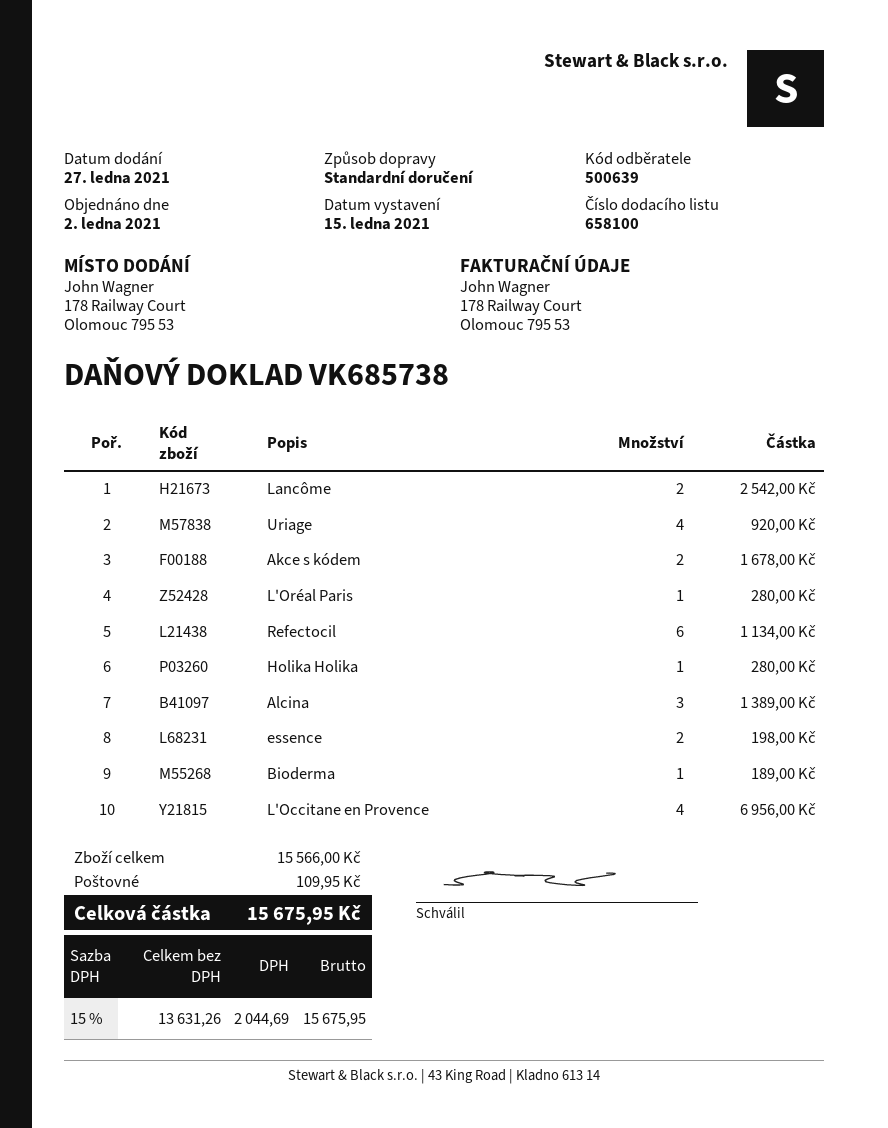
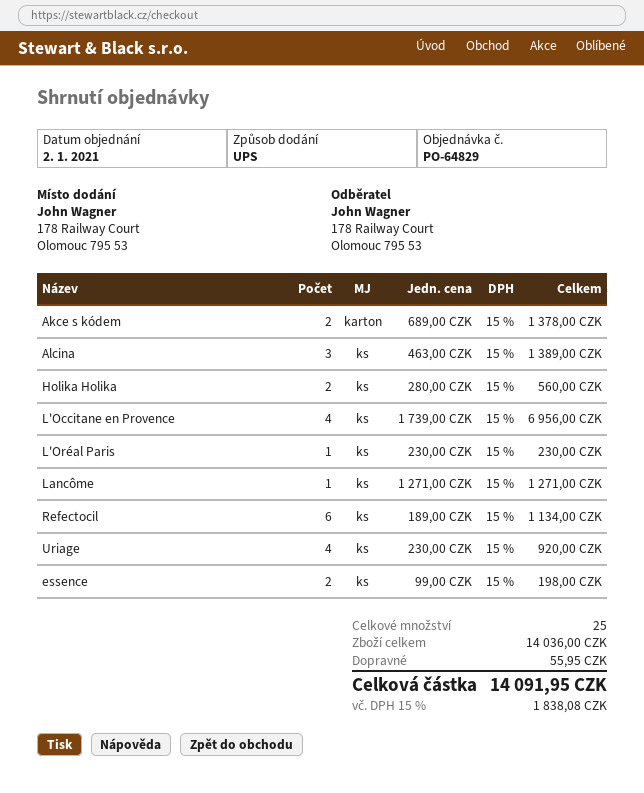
shipping method: standard -> UPS
Lancôme: 2 for 2542.00 -> 1 for 1271.00
Akce s kódem: 2 for 1678.00 -> 2 for 1378.00
L'Oréal Paris: 1 for 280.00 -> 1 for 230.00
Holika Holika: 1 for 280.00 -> 2 for 560.00
Bioderma: 1 for 189.00 -> none
subtotal: 15566.00 -> 14036.00
shipping: 109.95 -> 55.95
tax: 15% = 2044.69 -> 15% = 1838.08
total: 15675.95 -> 14091.95

